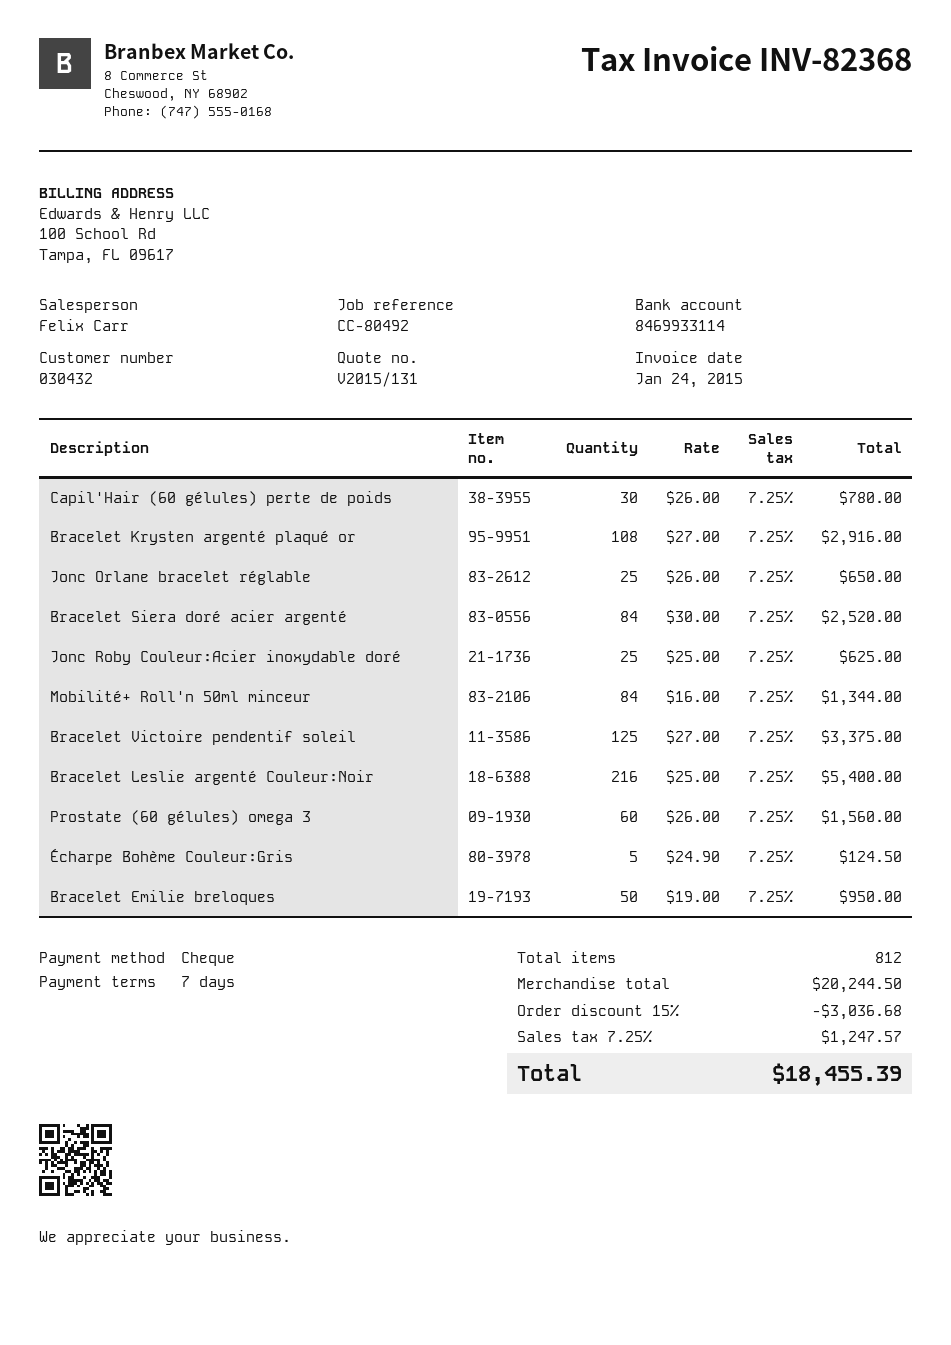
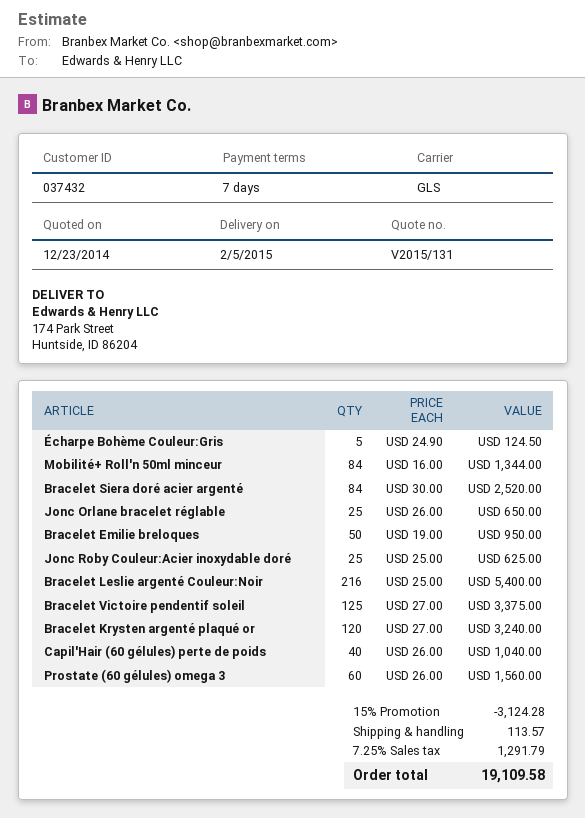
customer number: 030432 -> 037432
Capil'Hair (60 gélules) perte de poids: 30 x 26.00 = 780.00 -> 40 x 26.00 = 1040.00
Bracelet Krysten argenté plaqué or: 108 x 27.00 = 2916.00 -> 120 x 27.00 = 3240.00
discount: 15% = 3036.68 -> 15% = 3124.28
shipping: none -> 113.57
tax: 7.25% = 1247.57 -> 7.25% = 1291.79
total: 18455.39 -> 19109.58

